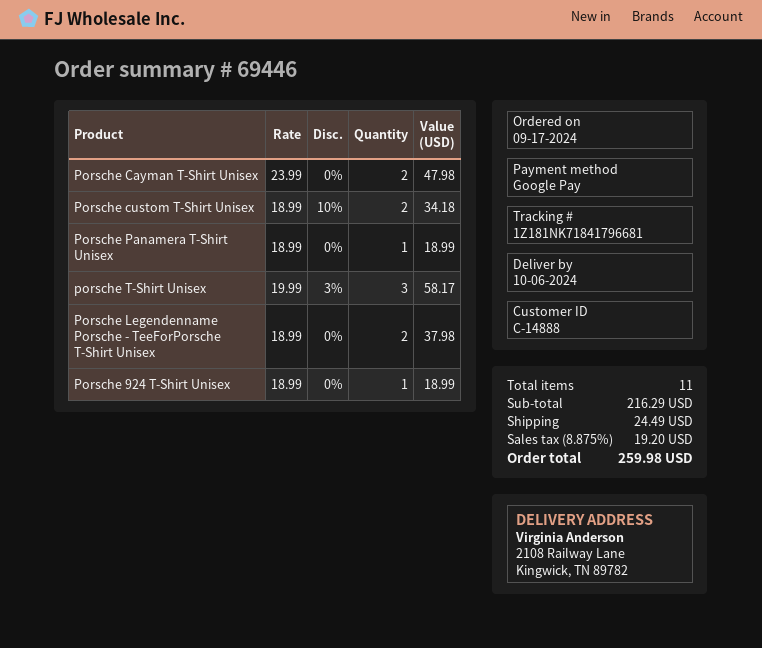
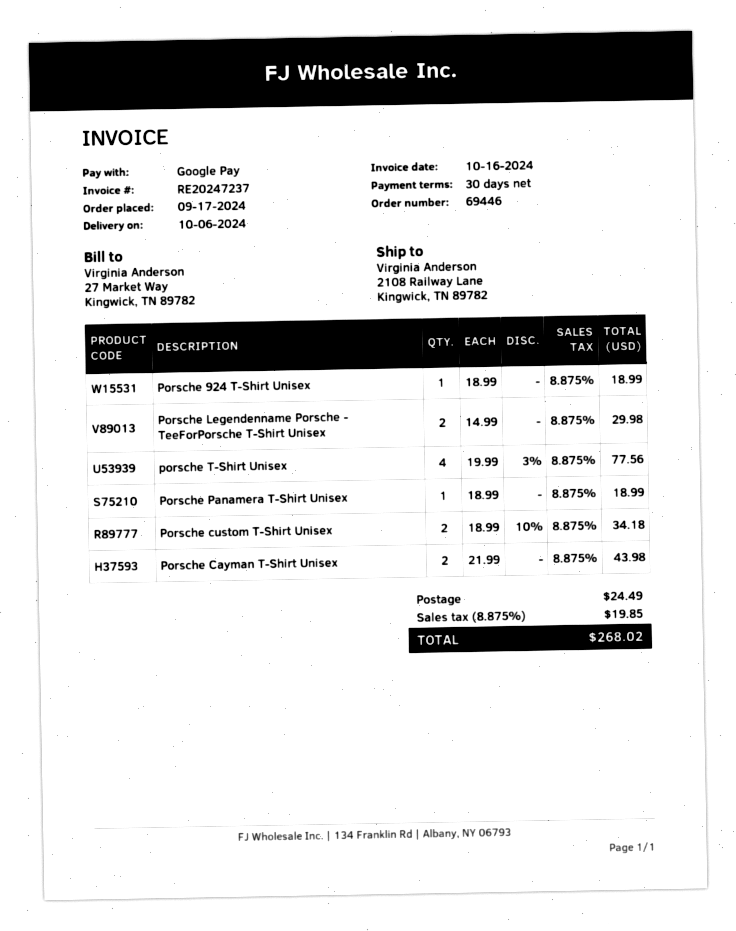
Porsche Cayman T-Shirt Unisex: 2 x 23.99 = 47.98 -> 2 x 21.99 = 43.98
porsche T-Shirt Unisex: 3 x 19.99 - 3% = 58.17 -> 4 x 19.99 - 3% = 77.56
Porsche Legendenname Porsche - TeeForPorsche T-Shirt Unisex: 2 x 18.99 = 37.98 -> 2 x 14.99 = 29.98
tax: 8.875% = 19.20 -> 8.875% = 19.85
total: 259.98 -> 268.02

